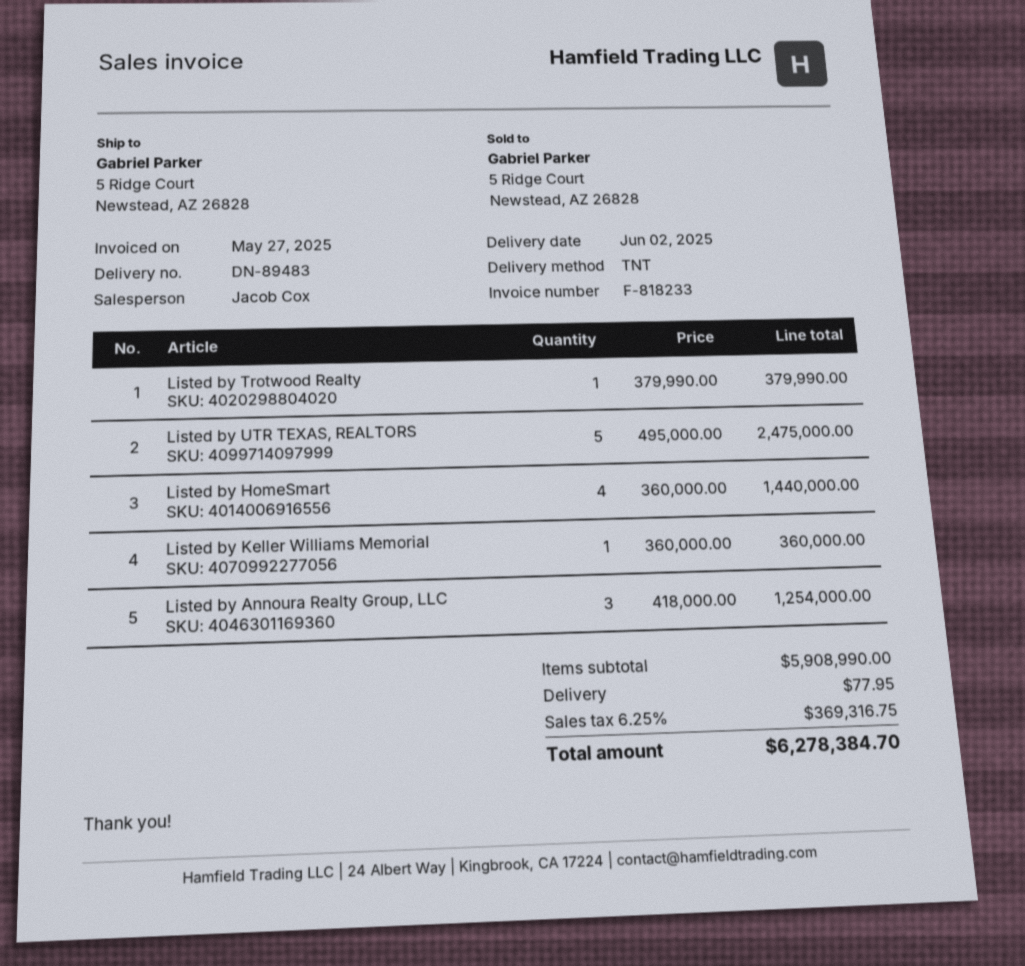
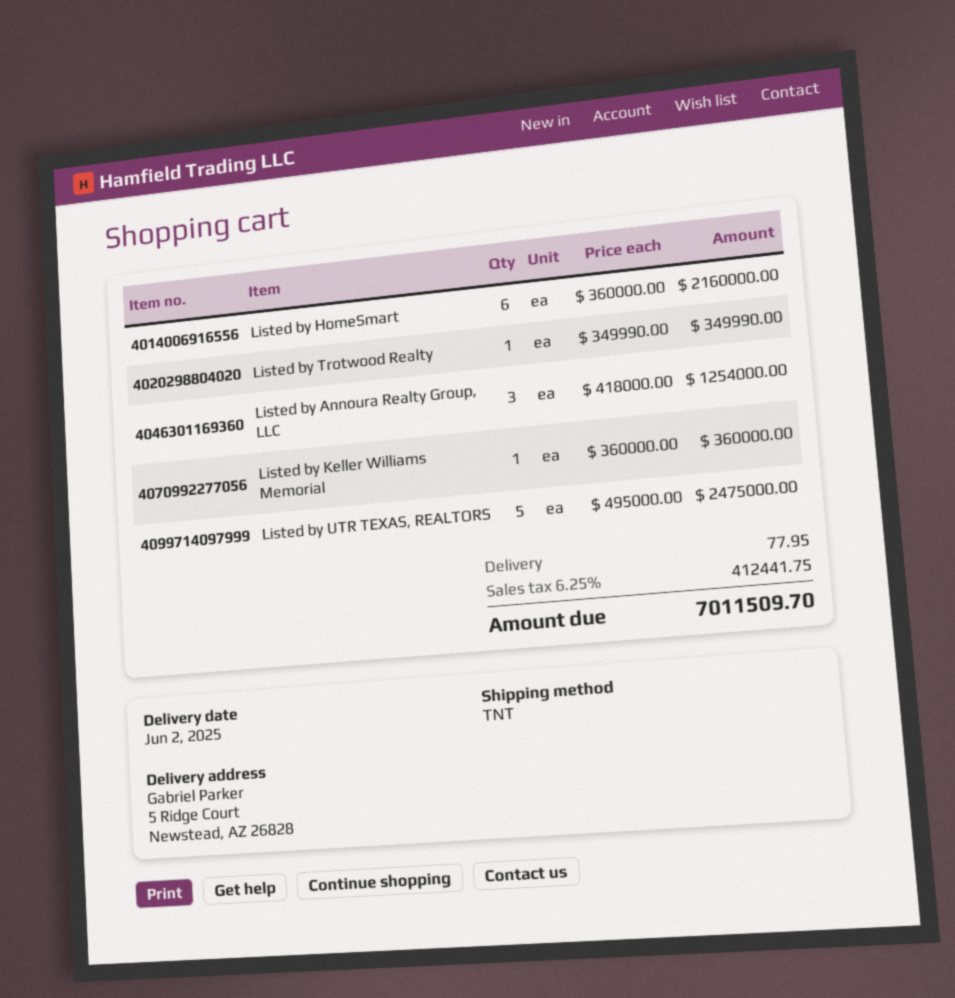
Listed by Trotwood Realty: 1 x 379990.00 = 379990.00 -> 1 x 349990.00 = 349990.00
Listed by HomeSmart: 4 x 360000.00 = 1440000.00 -> 6 x 360000.00 = 2160000.00
tax: 6.25% = 369316.75 -> 6.25% = 412441.75
total: 6278384.70 -> 7011509.70

